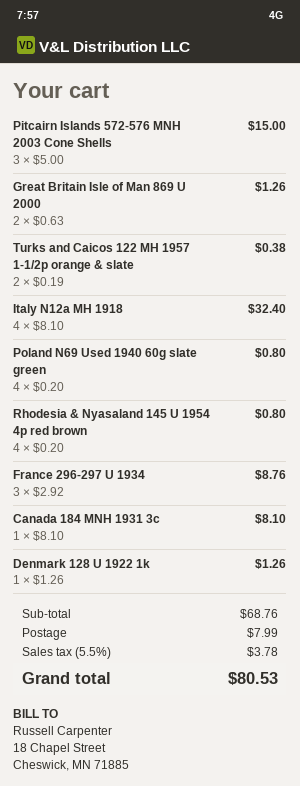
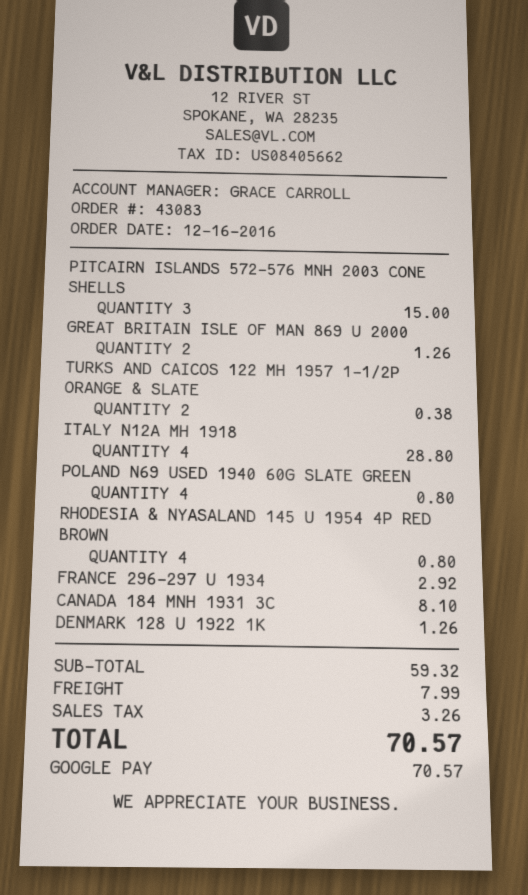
Italy N12a MH 1918: 4 for 32.40 -> 4 for 28.80
France 296-297 U 1934: 3 for 8.76 -> 1 for 2.92
subtotal: 68.76 -> 59.32
tax: 3.78 -> 3.26
total: 80.53 -> 70.57

